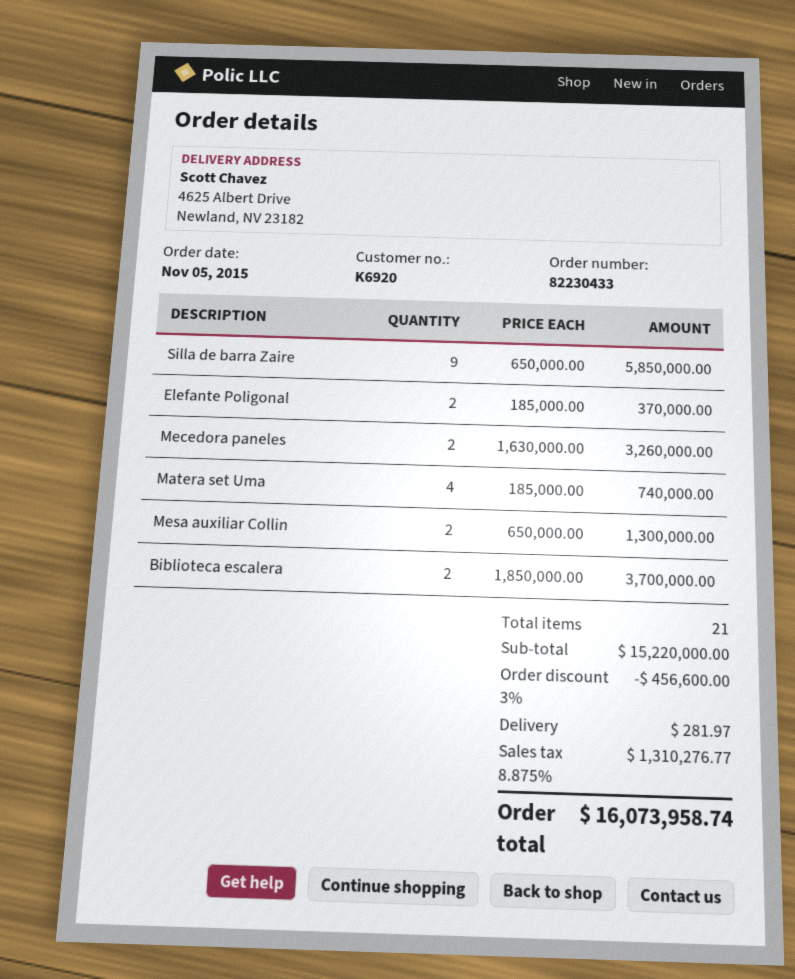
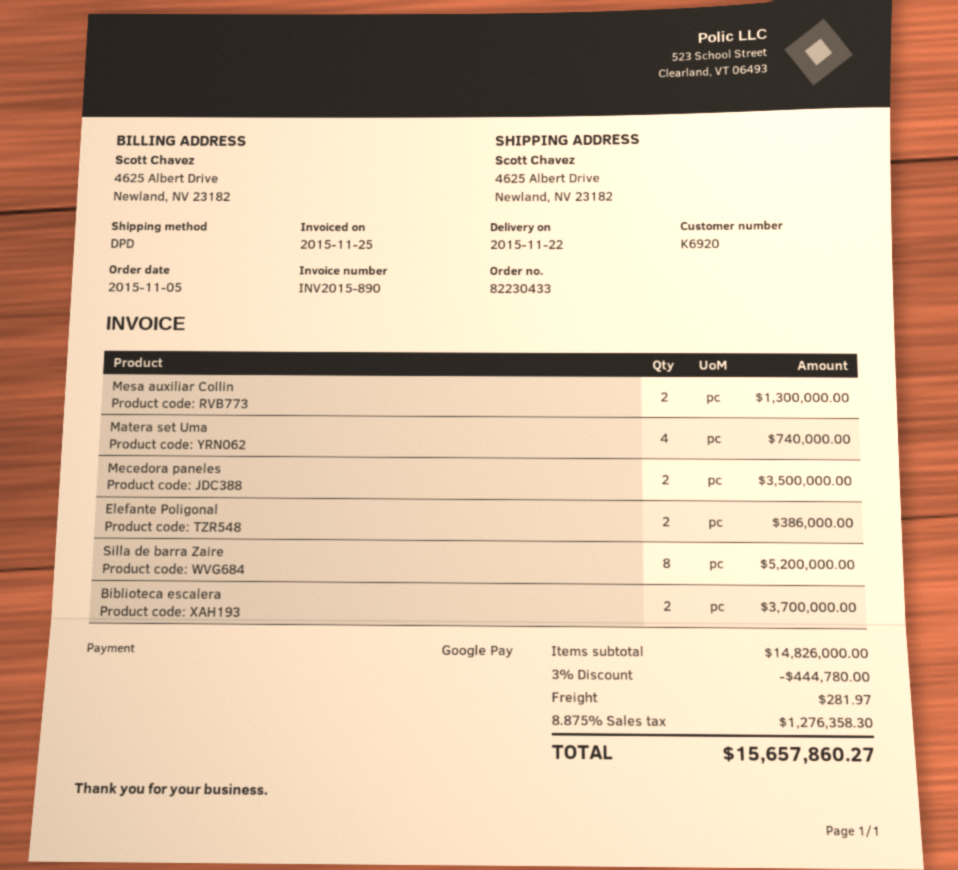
Silla de barra Zaire: 9 for 5850000.00 -> 8 for 5200000.00
Elefante Poligonal: 2 for 370000.00 -> 2 for 386000.00
Mecedora paneles: 2 for 3260000.00 -> 2 for 3500000.00
subtotal: 15220000.00 -> 14826000.00
discount: 3% = 456600.00 -> 3% = 444780.00
tax: 8.875% = 1310276.77 -> 8.875% = 1276358.30
total: 16073958.74 -> 15657860.27

